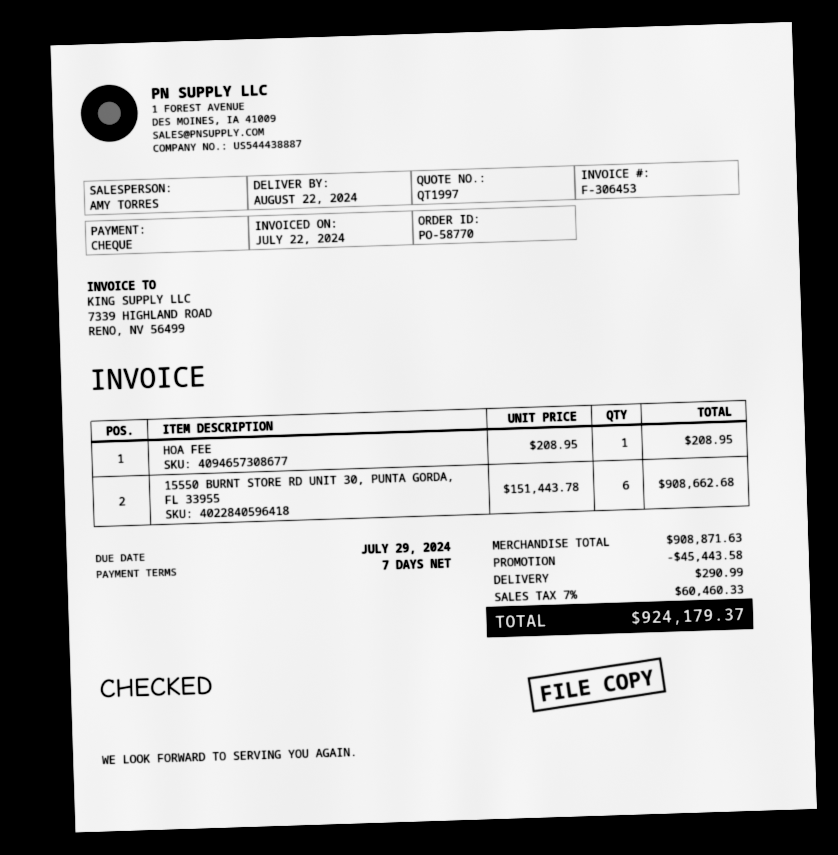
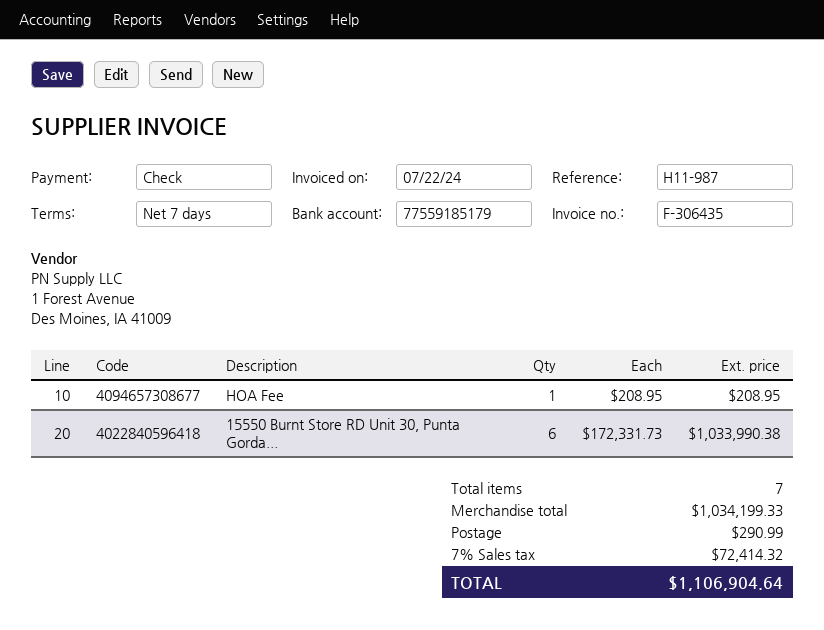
invoice number: F-306453 -> F-306435
15550 BURNT STORE RD UNIT 30, PUNTA GORDA, FL 33955: 6 x 151443.78 = 908662.68 -> 6 x 172331.73 = 1033990.38
subtotal: 908871.63 -> 1034199.33
discount: 45443.58 -> none
tax: 7% = 60460.33 -> 7% = 72414.32
total: 924179.37 -> 1106904.64

